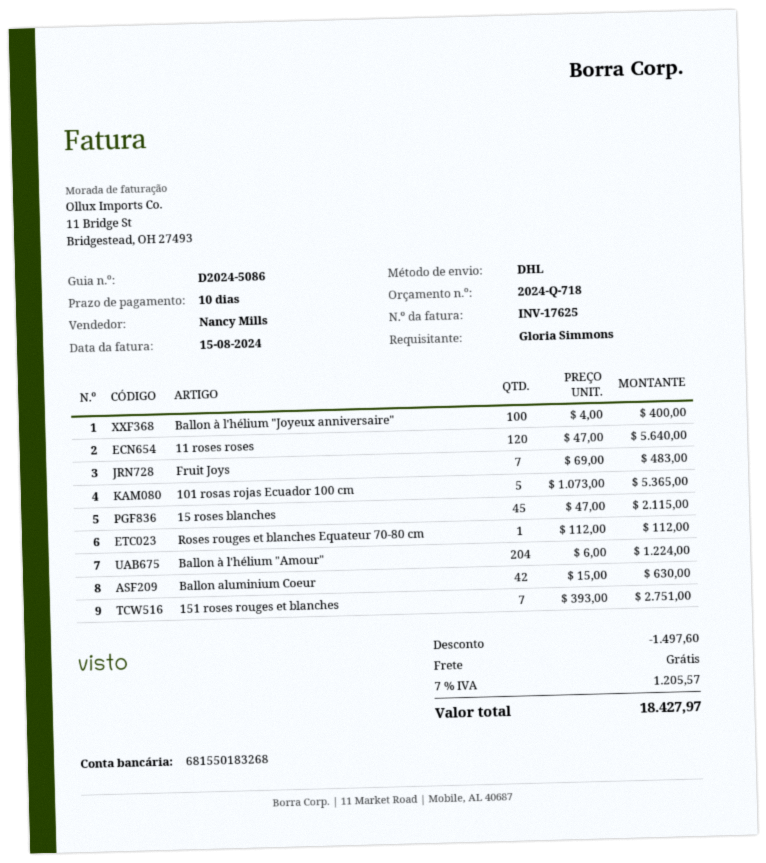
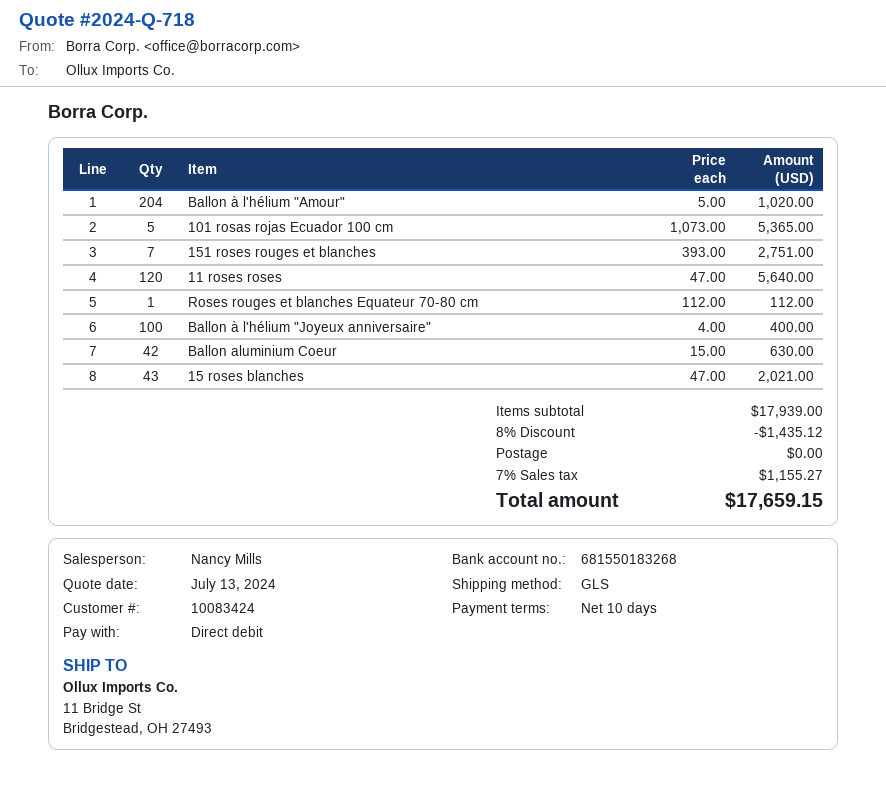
shipping method: DHL -> GLS
Fruit Joys: 7 x 69.00 = 483.00 -> none
15 roses blanches: 45 x 47.00 = 2115.00 -> 43 x 47.00 = 2021.00
Ballon à l'hélium "Amour": 204 x 6.00 = 1224.00 -> 204 x 5.00 = 1020.00
discount: 1497.60 -> 1435.12
tax: 7% = 1205.57 -> 7% = 1155.27
total: 18427.97 -> 17659.15

